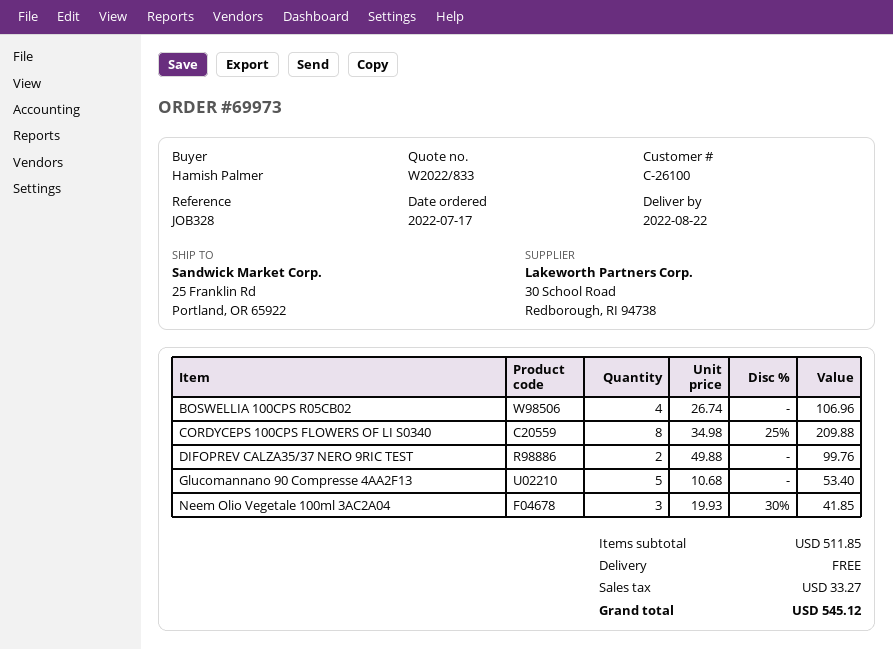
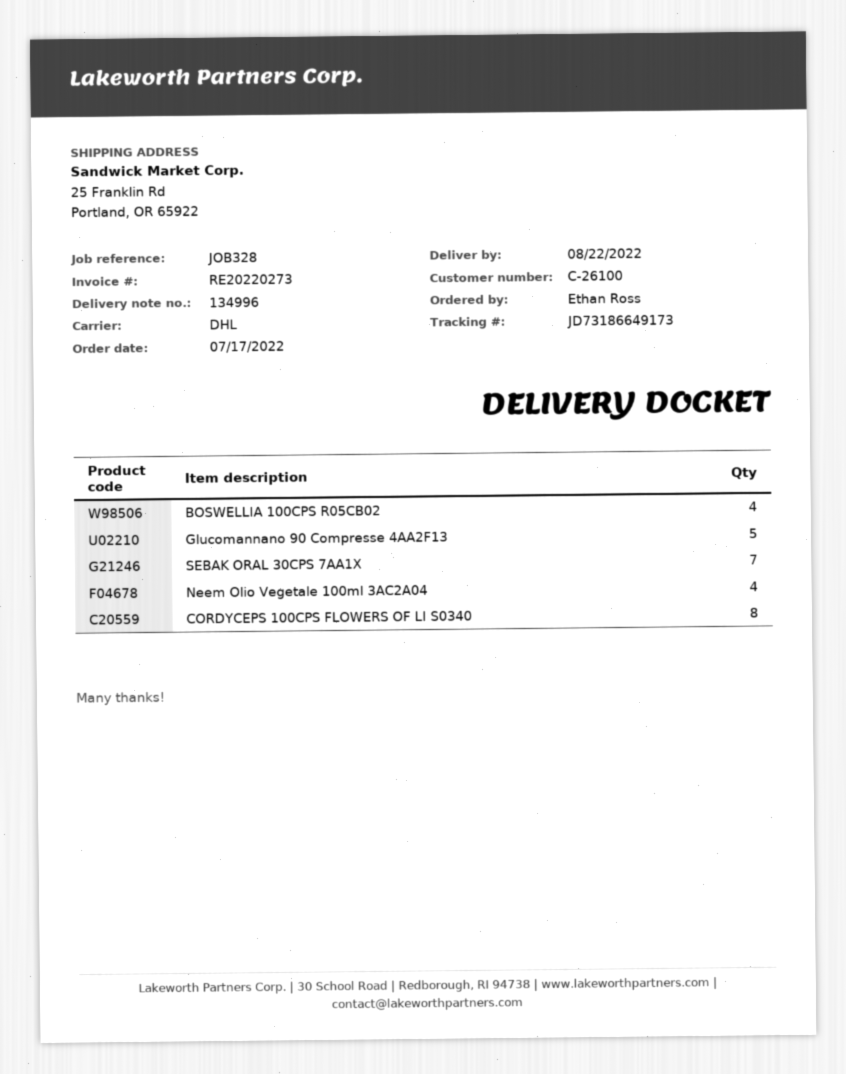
ordered by: Hamish Palmer -> Ethan Ross
DIFOPREV CALZA35/37 NERO 9RIC TEST: 2 -> none
Neem Olio Vegetale 100ml 3AC2A04: 3 -> 4
SEBAK ORAL 30CPS 7AA1X: none -> 7

